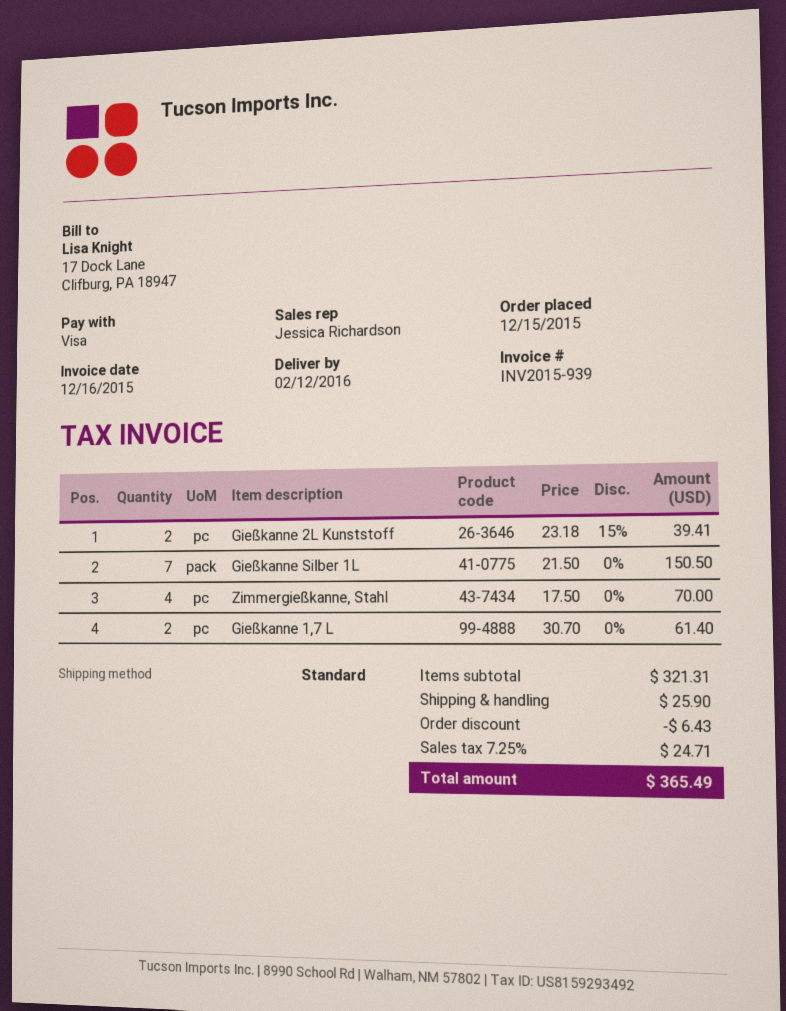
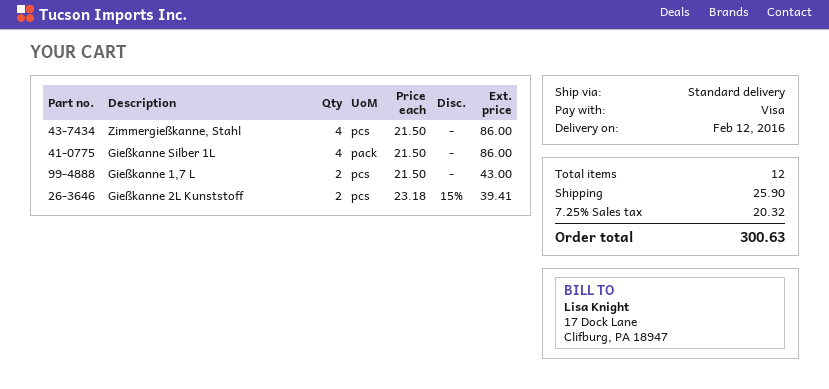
Gießkanne Silber 1L: 7 x 21.50 = 150.50 -> 4 x 21.50 = 86.00
Zimmergießkanne, Stahl: 4 x 17.50 = 70.00 -> 4 x 21.50 = 86.00
Gießkanne 1,7 L: 2 x 30.70 = 61.40 -> 2 x 21.50 = 43.00
discount: 6.43 -> none
tax: 7.25% = 24.71 -> 7.25% = 20.32
total: 365.49 -> 300.63

